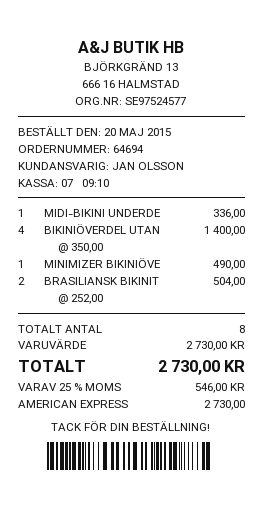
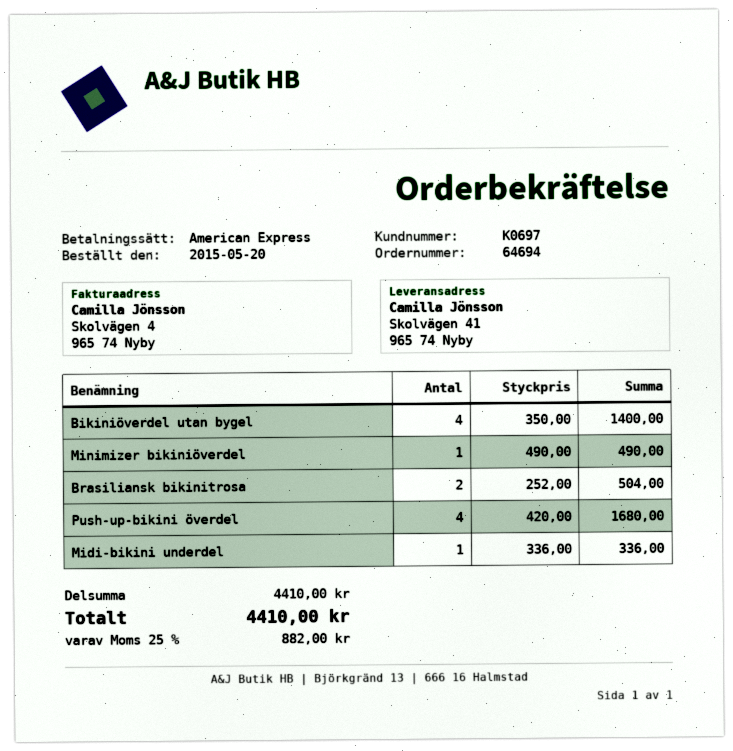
Push-up-bikini överdel: none -> 4 x 420.00 = 1680.00
subtotal: 2730.00 -> 4410.00
tax: 25% = 546.00 -> 25% = 882.00
total: 2730.00 -> 4410.00

